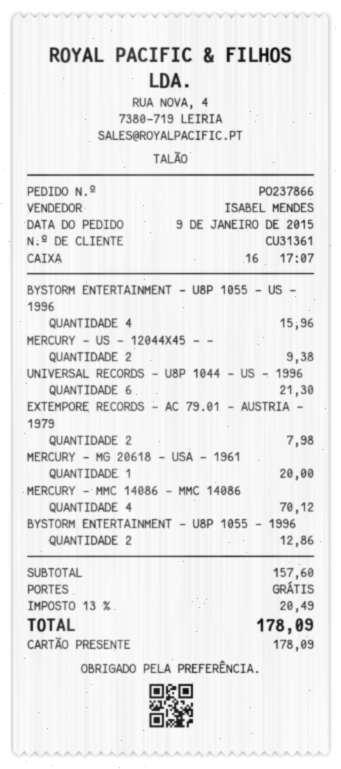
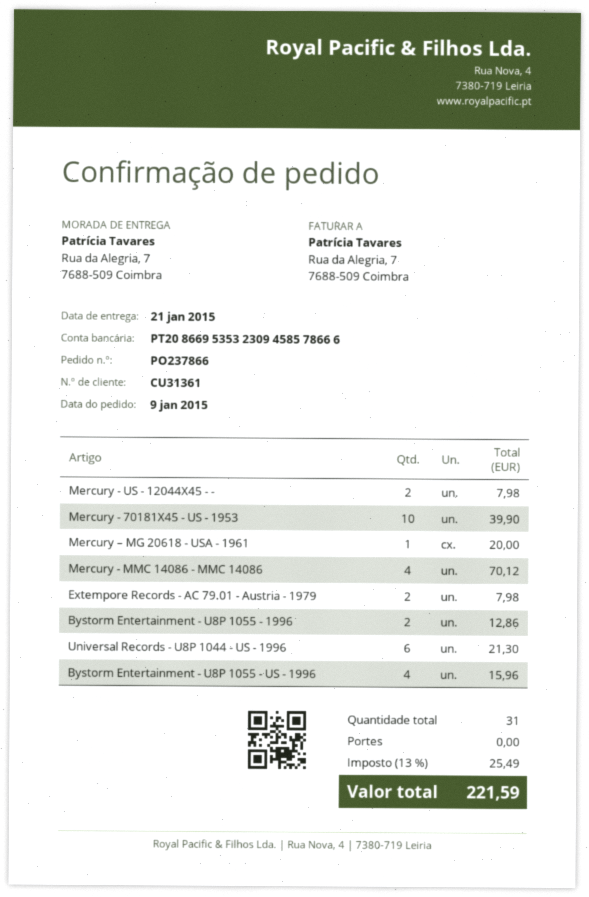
MERCURY - US - 12044X45 - -: 2 for 9.38 -> 2 for 7.98
Mercury - 70181X45 - US - 1953: none -> 10 for 39.90
tax: 13% = 20.49 -> 13% = 25.49
total: 178.09 -> 221.59

